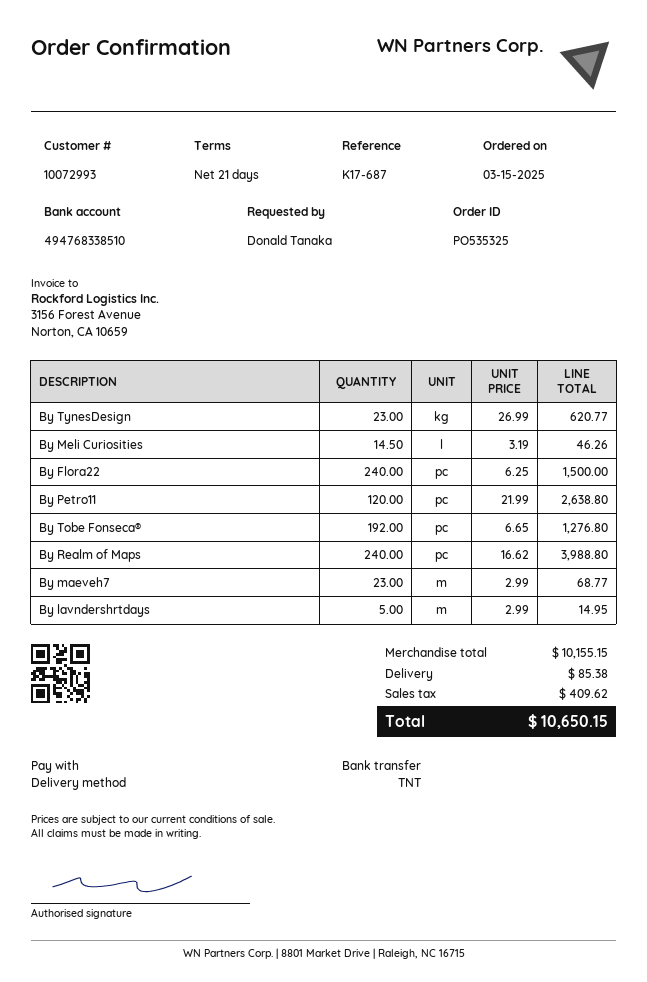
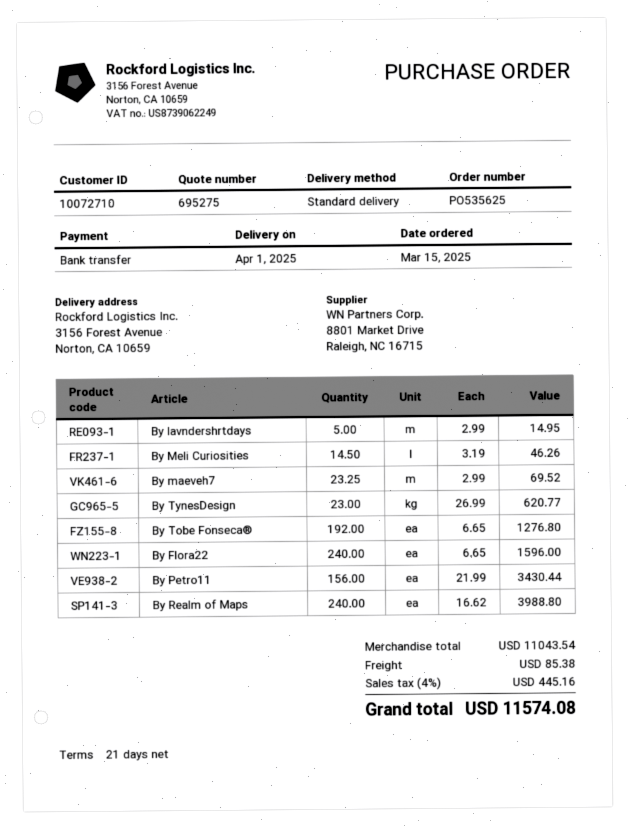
order number: PO535325 -> PO535625
customer number: 10072993 -> 10072710
shipping method: TNT -> standard
By Flora22: 240 x 6.25 = 1500.00 -> 240 x 6.65 = 1596.00
By Petro11: 120 x 21.99 = 2638.80 -> 156 x 21.99 = 3430.44
By maeveh7: 23 x 2.99 = 68.77 -> 23.25 x 2.99 = 69.52
subtotal: 10155.15 -> 11043.54
tax: 409.62 -> 445.16
total: 10650.15 -> 11574.08

